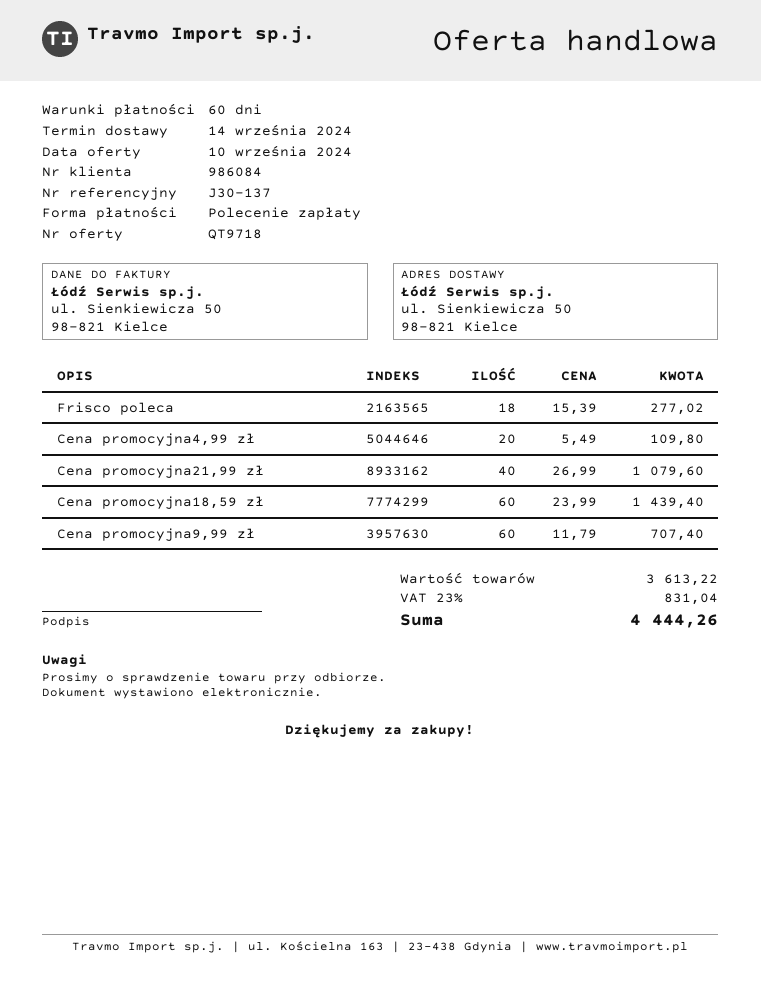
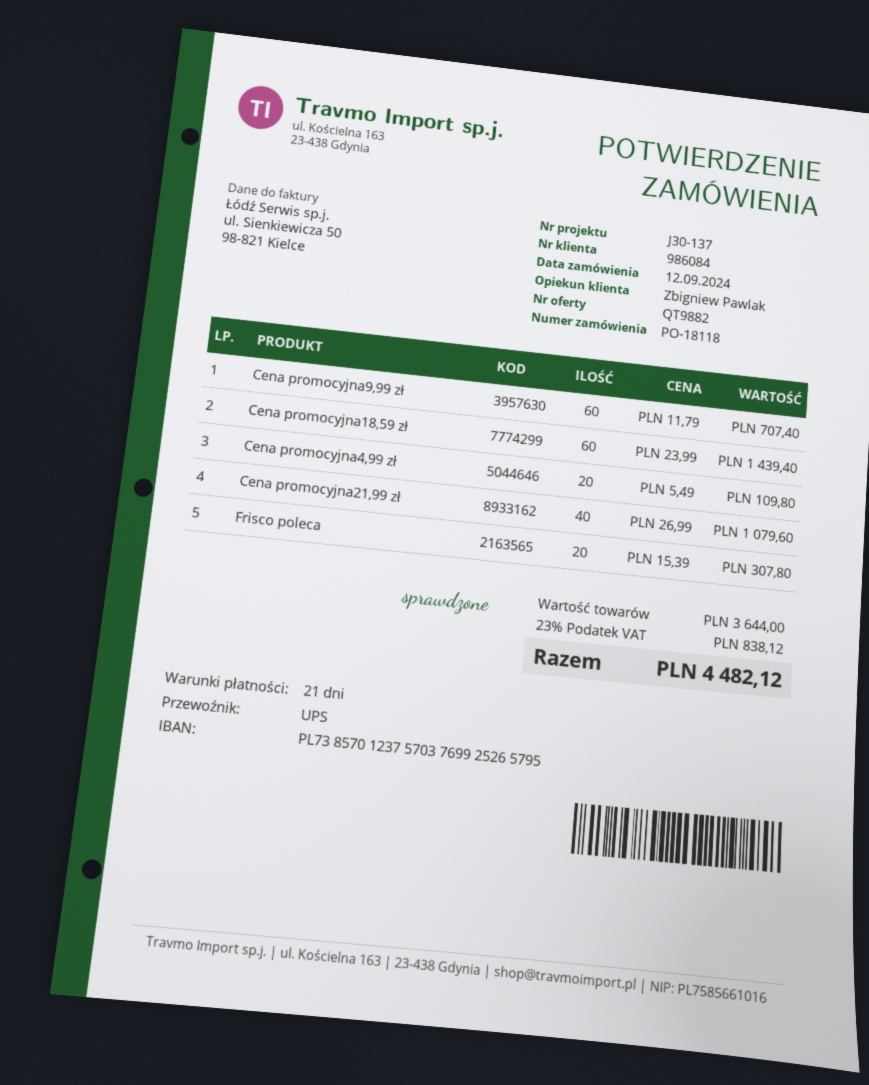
quote number: QT9718 -> QT9882
payment terms: 60 days -> 21 days
Frisco poleca: 18 x 15.39 = 277.02 -> 20 x 15.39 = 307.80
subtotal: 3613.22 -> 3644.00
tax: 23% = 831.04 -> 23% = 838.12
total: 4444.26 -> 4482.12

